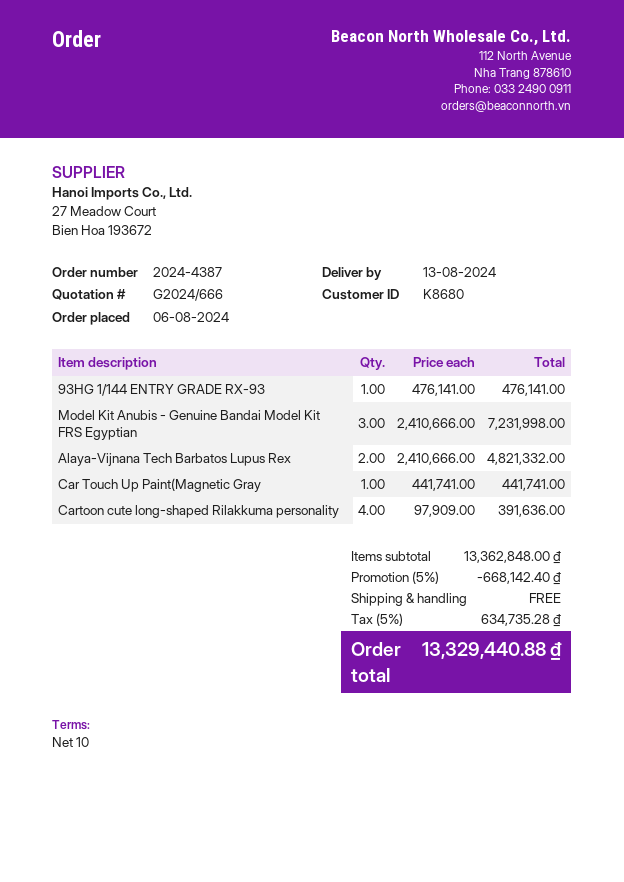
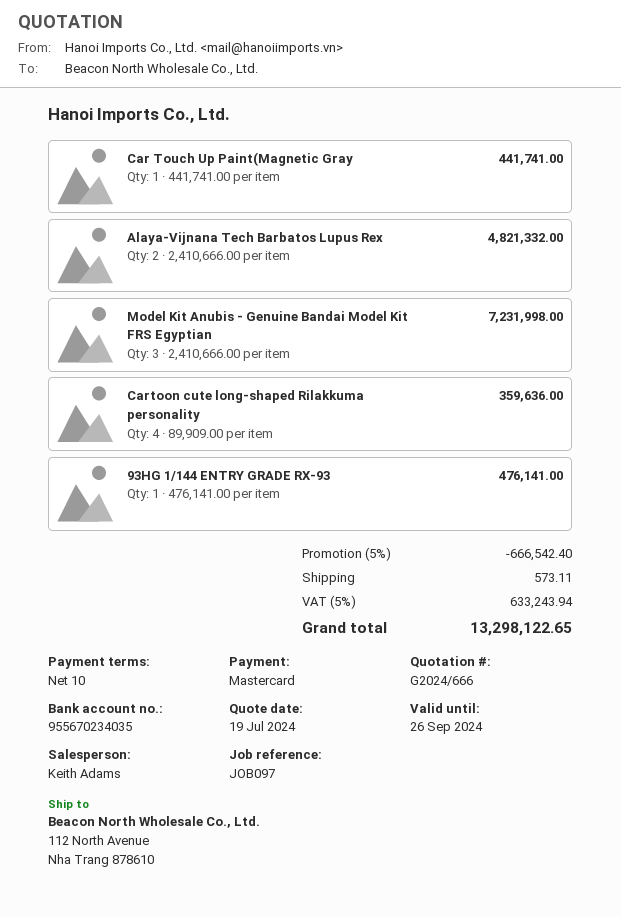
Cartoon cute long-shaped Rilakkuma personality: 4 x 97909.00 = 391636.00 -> 4 x 89909.00 = 359636.00
discount: 5% = 668142.40 -> 5% = 666542.40
shipping: 0.00 -> 573.11
tax: 5% = 634735.28 -> 5% = 633243.94
total: 13329440.88 -> 13298122.65

